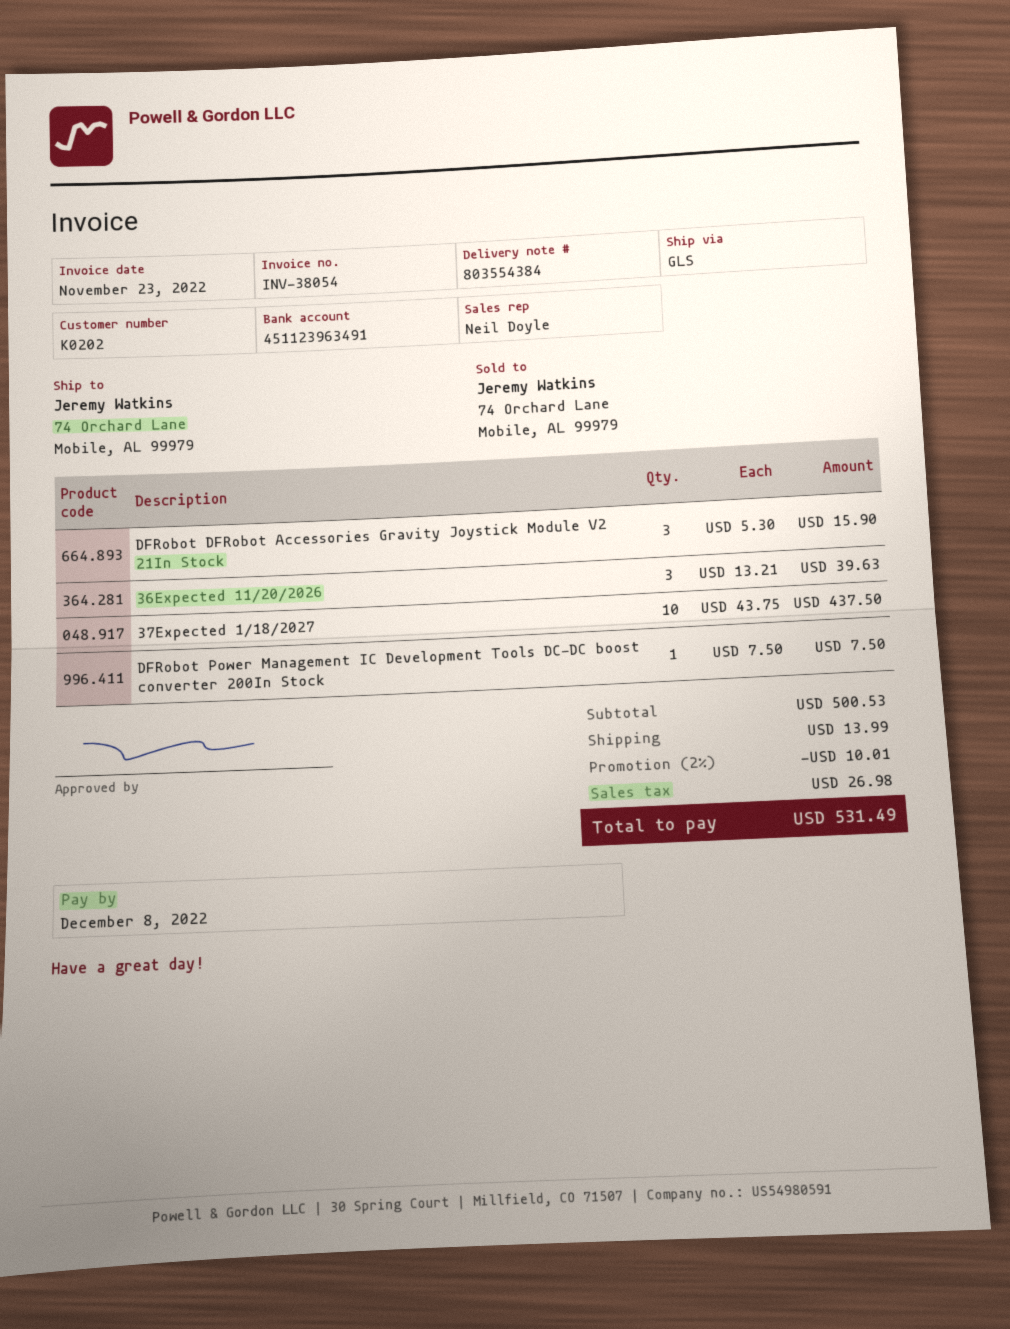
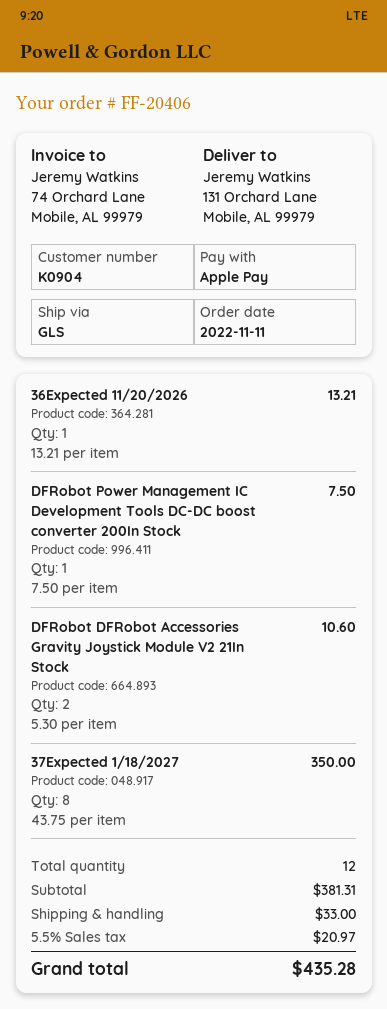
customer number: K0202 -> K0904
ship to: 74 Orchard Lane, Mobile, AL 99979 -> 131 Orchard Lane, Mobile, AL 99979
DFRobot DFRobot Accessories Gravity Joystick Module V2 21In Stock: 3 x 5.30 = 15.90 -> 2 x 5.30 = 10.60
36Expected 11/20/2026: 3 x 13.21 = 39.63 -> 1 x 13.21 = 13.21
37Expected 1/18/2027: 10 x 43.75 = 437.50 -> 8 x 43.75 = 350.00
subtotal: 500.53 -> 381.31
discount: 2% = 10.01 -> none
shipping: 13.99 -> 33.00
tax: 26.98 -> 20.97
total: 531.49 -> 435.28

